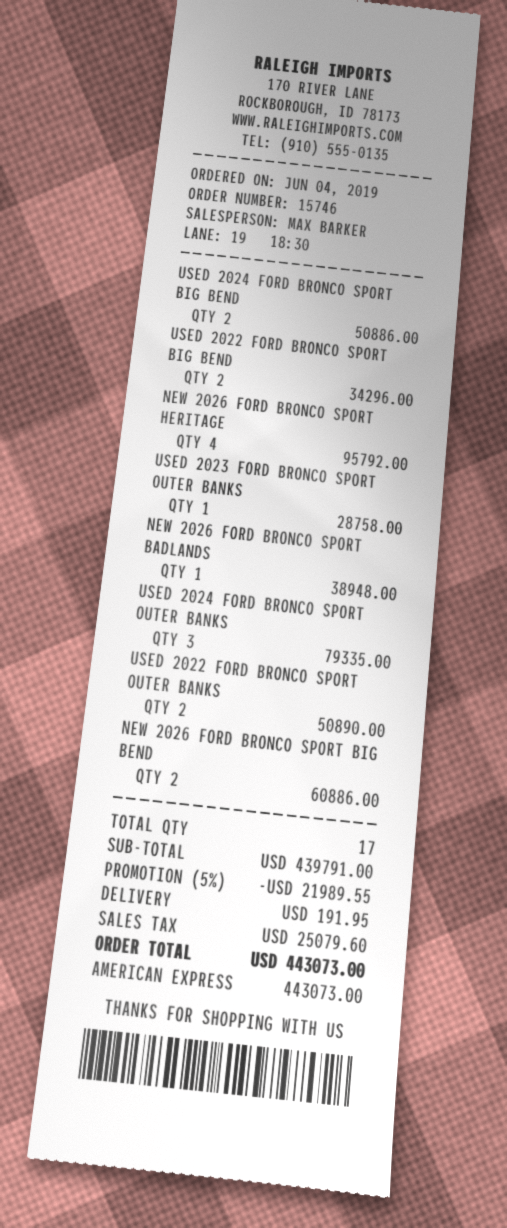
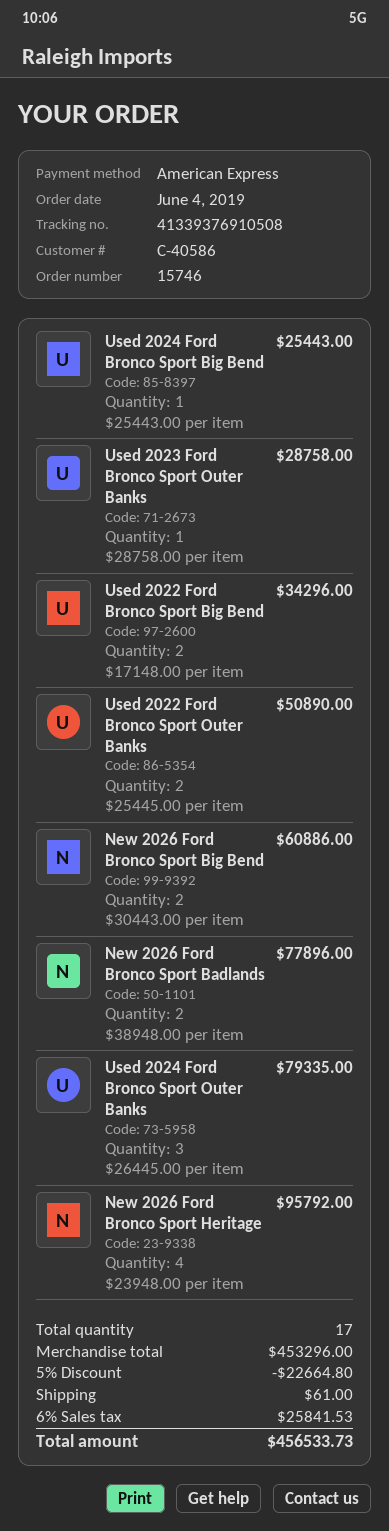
USED 2024 FORD BRONCO SPORT BIG BEND: 2 for 50886.00 -> 1 for 25443.00
NEW 2026 FORD BRONCO SPORT BADLANDS: 1 for 38948.00 -> 2 for 77896.00
subtotal: 439791.00 -> 453296.00
discount: 5% = 21989.55 -> 5% = 22664.80
shipping: 191.95 -> 61.00
tax: 25079.60 -> 25841.53
total: 443073.00 -> 456533.73

